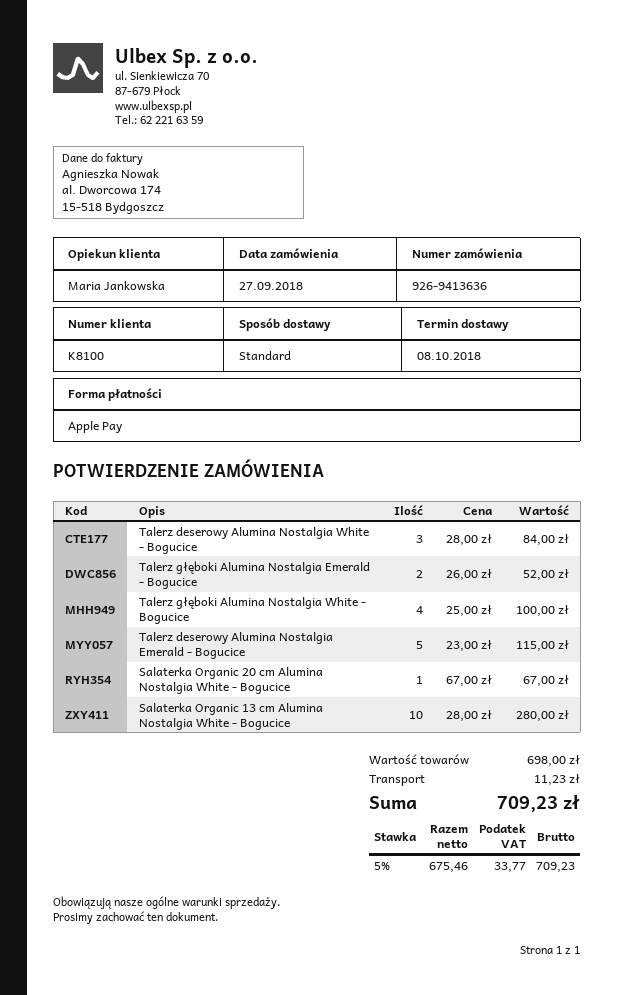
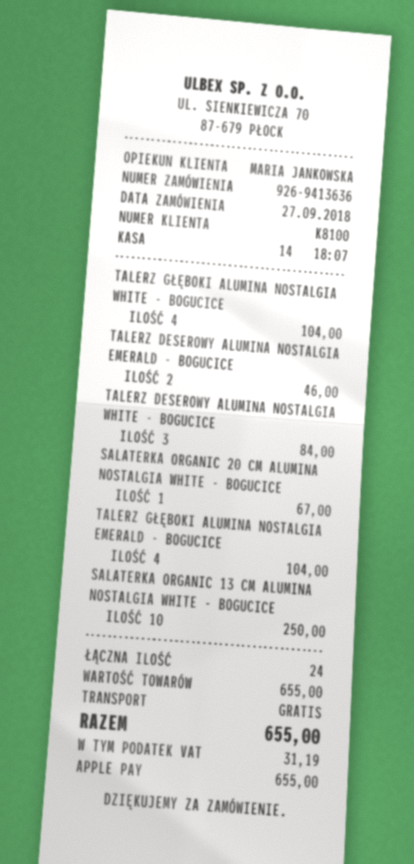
Talerz głęboki Alumina Nostalgia Emerald - Bogucice: 2 for 52.00 -> 4 for 104.00
Talerz głęboki Alumina Nostalgia White - Bogucice: 4 for 100.00 -> 4 for 104.00
Talerz deserowy Alumina Nostalgia Emerald - Bogucice: 5 for 115.00 -> 2 for 46.00
Salaterka Organic 13 cm Alumina Nostalgia White - Bogucice: 10 for 280.00 -> 10 for 250.00
subtotal: 698.00 -> 655.00
shipping: 11.23 -> 0.00
tax: 33.77 -> 31.19
total: 709.23 -> 655.00

